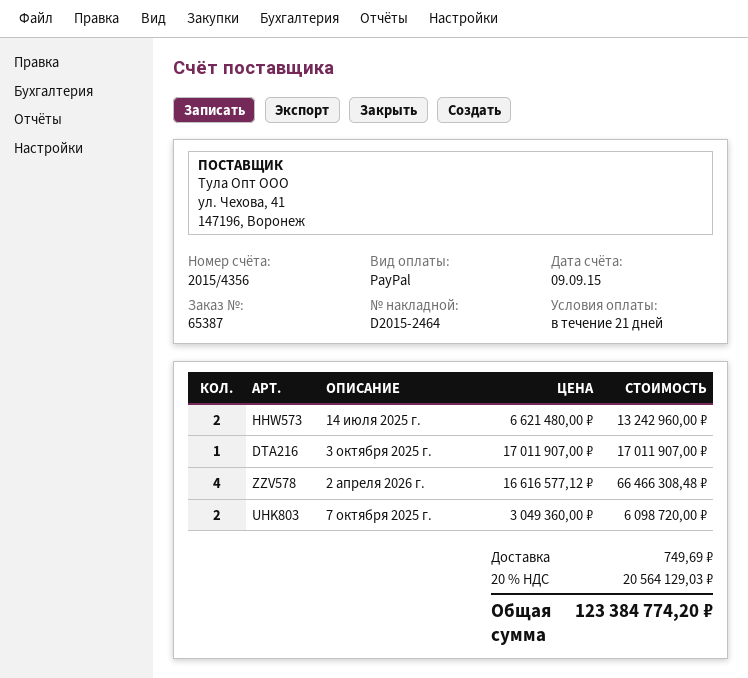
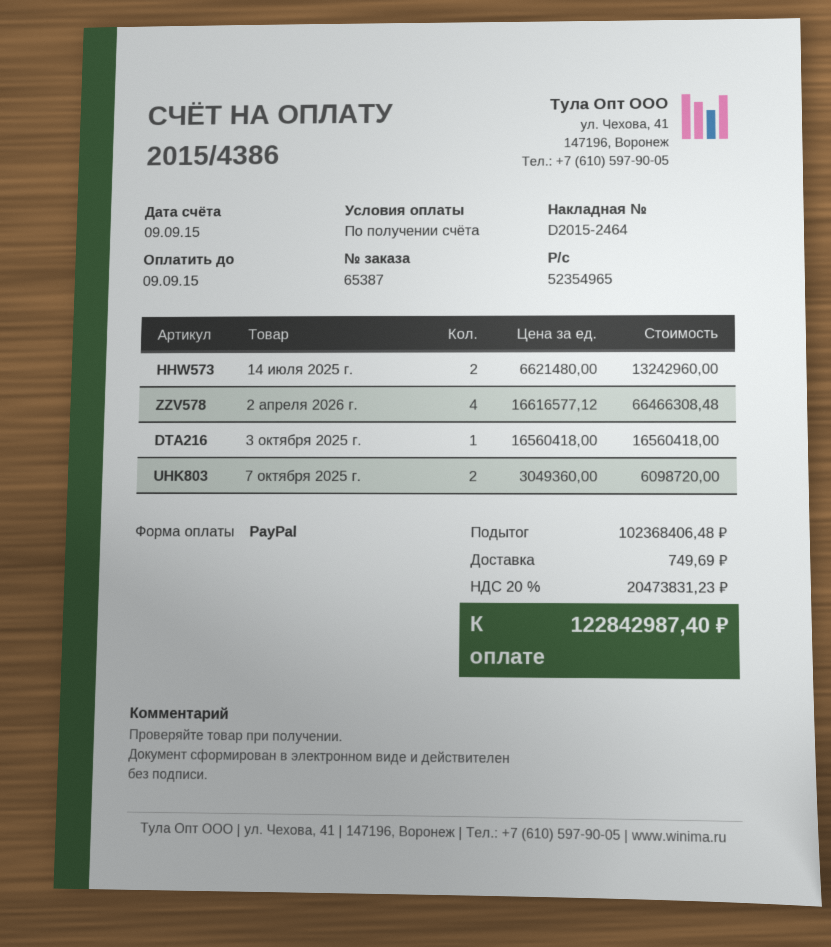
invoice number: 2015/4356 -> 2015/4386
payment terms: 21 days -> on receipt
3 октября 2025 г.: 1 x 17011907.00 = 17011907.00 -> 1 x 16560418.00 = 16560418.00
tax: 20% = 20564129.03 -> 20% = 20473831.23
total: 123384774.20 -> 122842987.40

